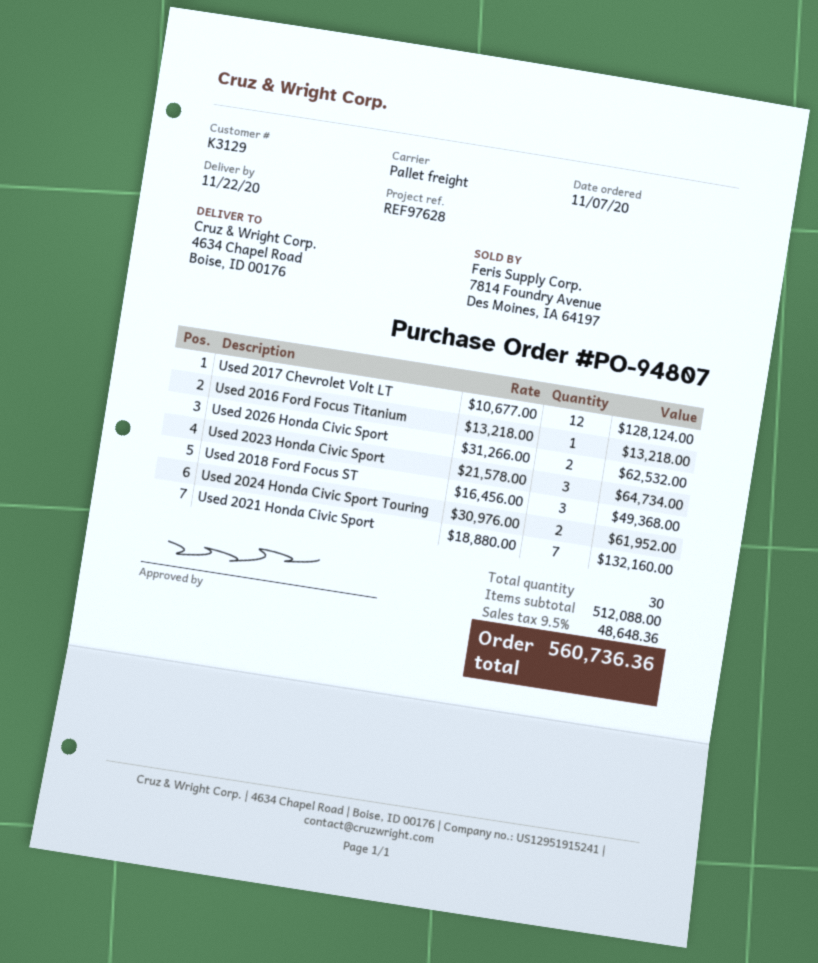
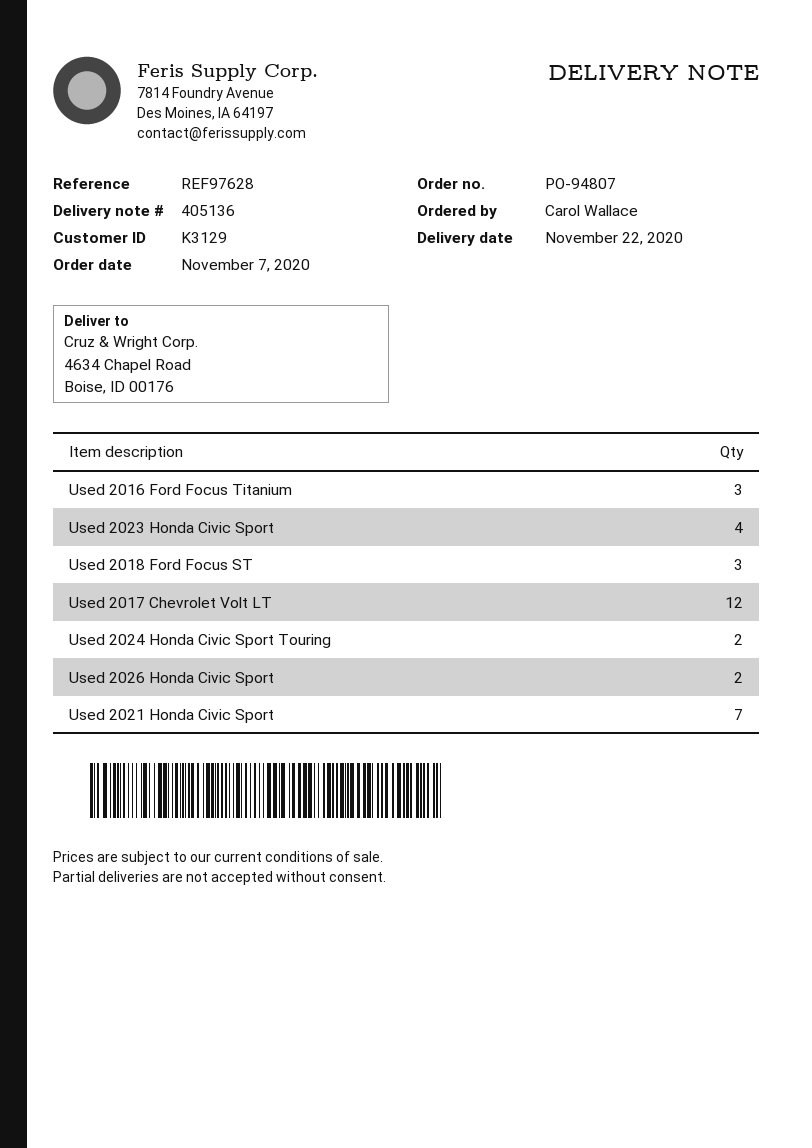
Used 2016 Ford Focus Titanium: 1 -> 3
Used 2023 Honda Civic Sport: 3 -> 4

